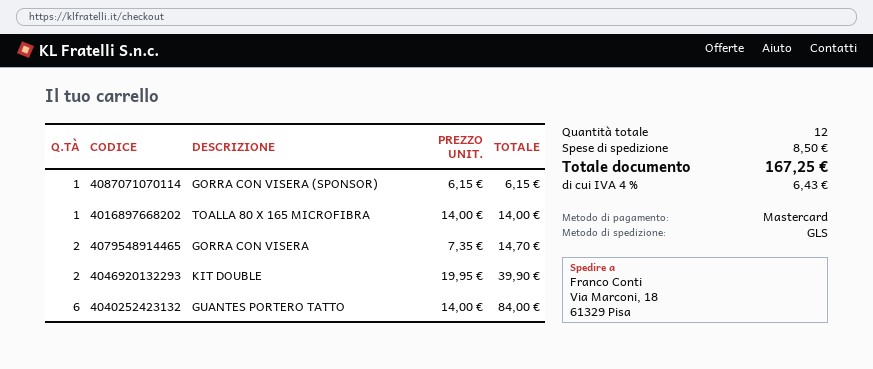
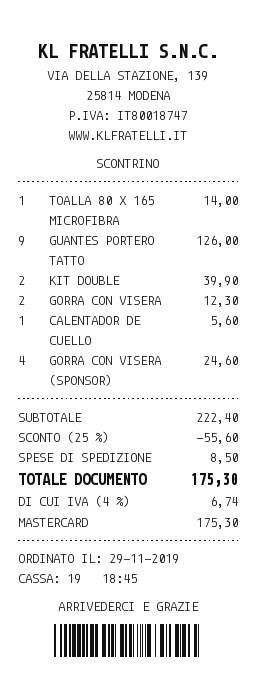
GORRA CON VISERA (SPONSOR): 1 for 6.15 -> 4 for 24.60
GORRA CON VISERA: 2 for 14.70 -> 2 for 12.30
GUANTES PORTERO TATTO: 6 for 84.00 -> 9 for 126.00
CALENTADOR DE CUELLO: none -> 1 for 5.60
discount: none -> 25% = 55.60
tax: 4% = 6.43 -> 4% = 6.74
total: 167.25 -> 175.30

